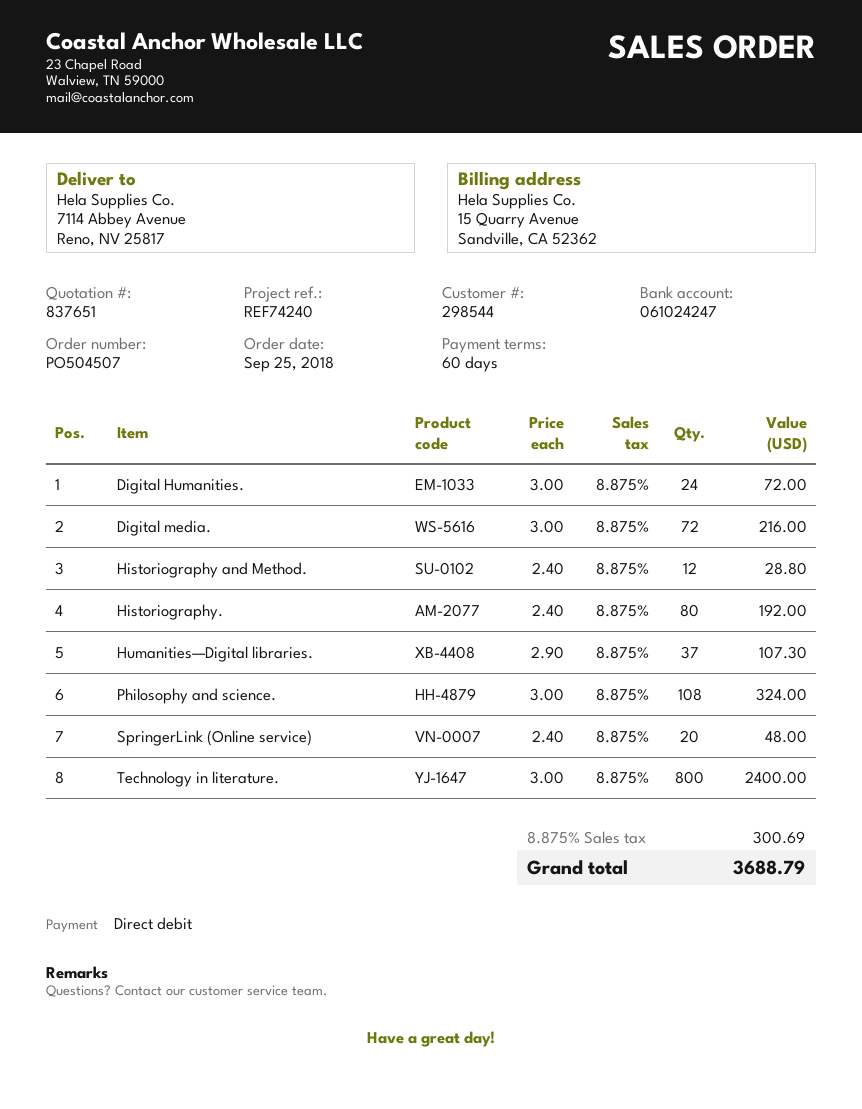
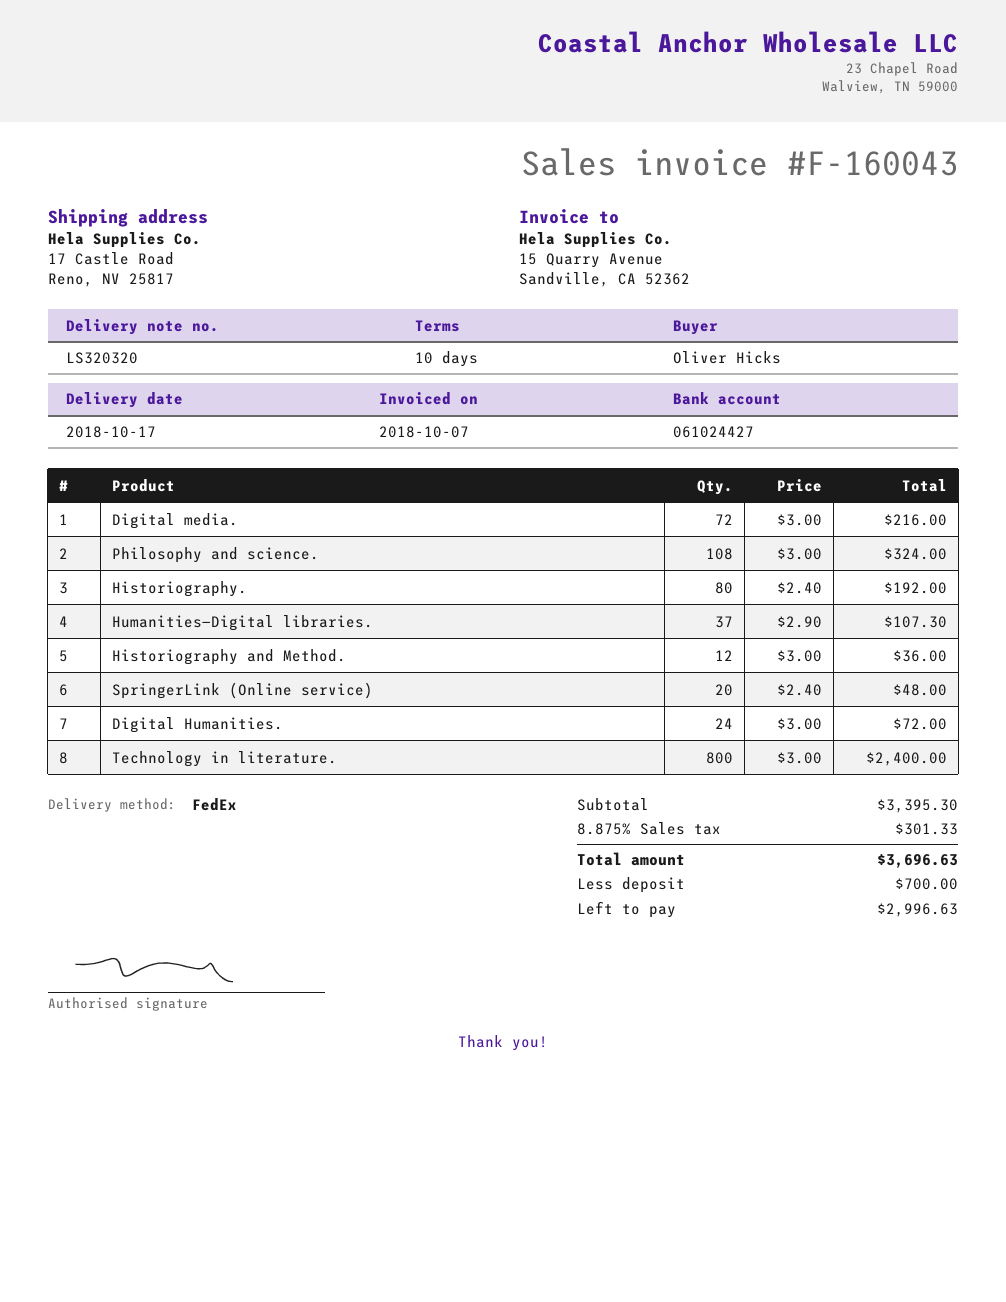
payment terms: 60 days -> 10 days
bank account: 061024247 -> 061024427
ship to: 7114 Abbey Avenue, Reno, NV 25817 -> 17 Castle Road, Reno, NV 25817
Historiography and Method.: 12 x 2.40 = 28.80 -> 12 x 3.00 = 36.00
tax: 8.875% = 300.69 -> 8.875% = 301.33
total: 3688.79 -> 3696.63

